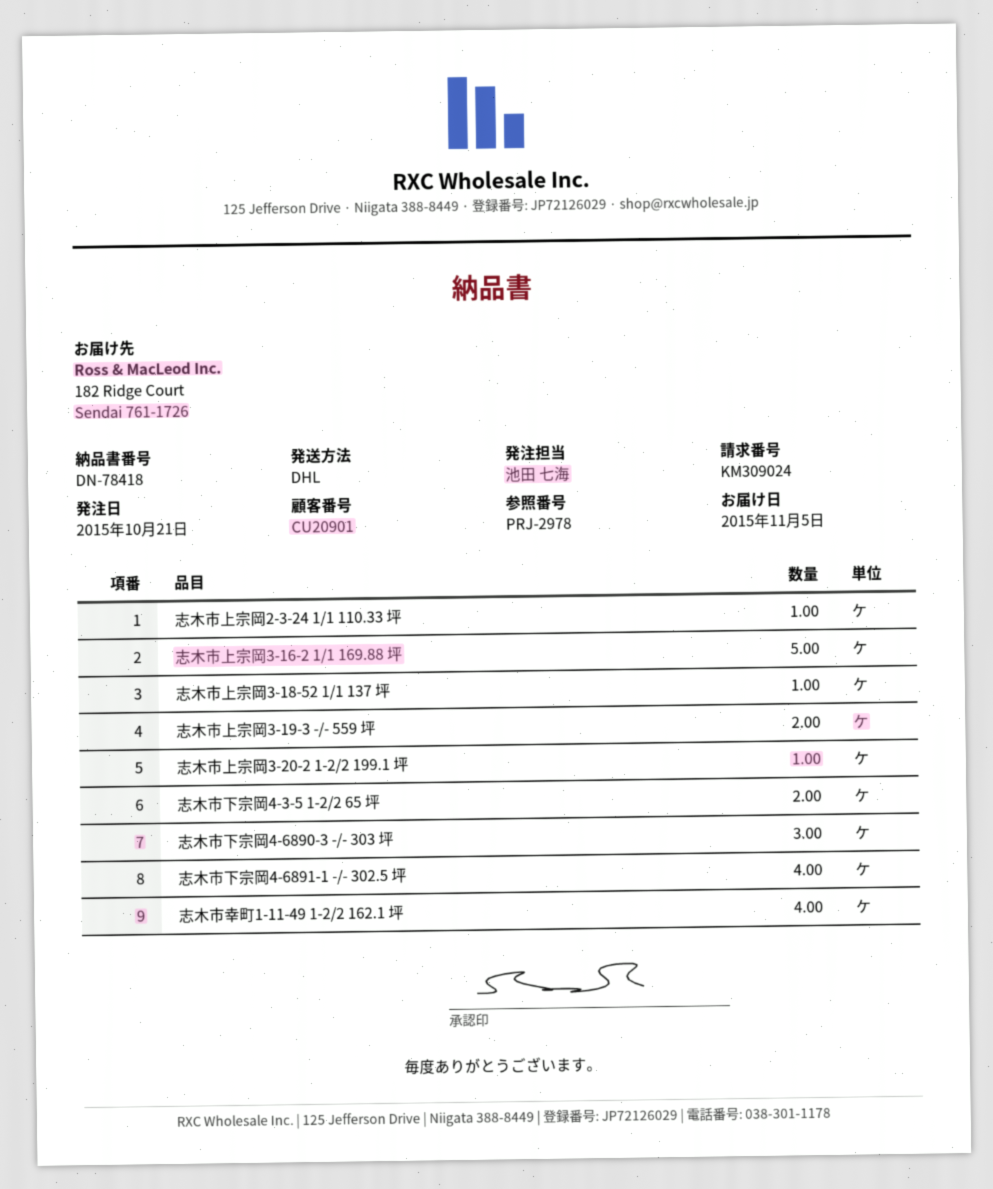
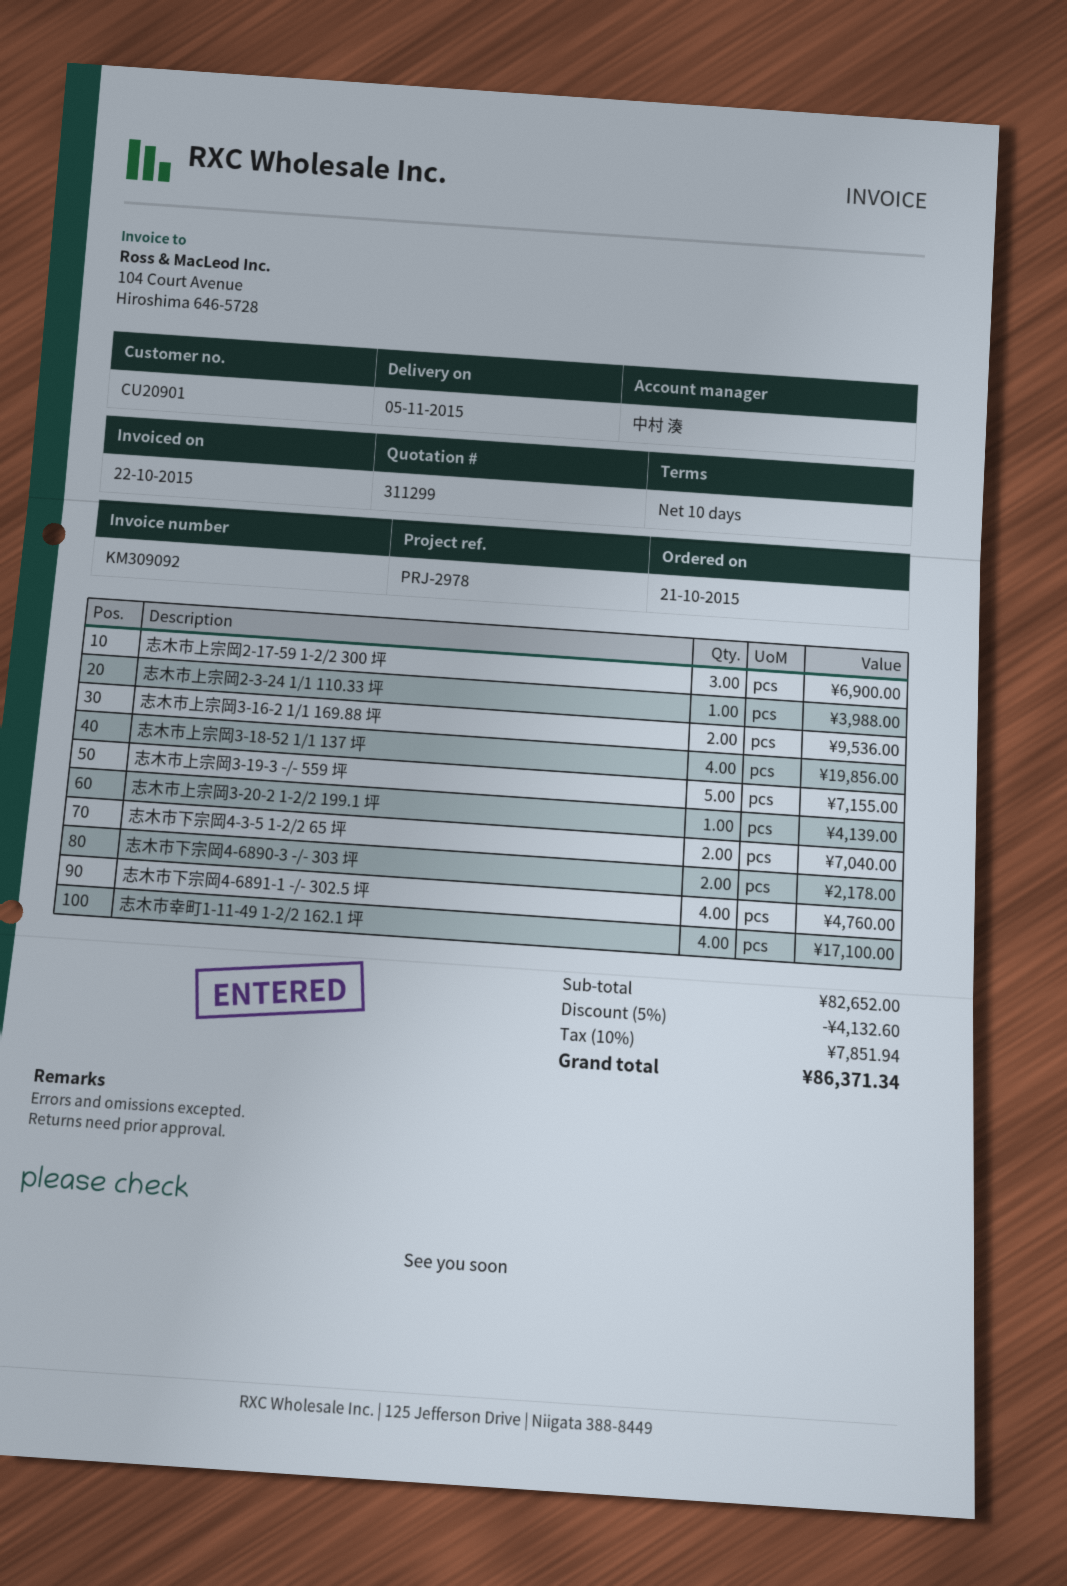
invoice number: KM309024 -> KM309092
志木市上宗岡3-16-2 1/1 169.88 坪: 5 -> 2
志木市上宗岡3-18-52 1/1 137 坪: 1 -> 4
志木市上宗岡3-19-3 -/- 559 坪: 2 -> 5
志木市下宗岡4-6890-3 -/- 303 坪: 3 -> 2
志木市上宗岡2-17-59 1-2/2 300 坪: none -> 3

